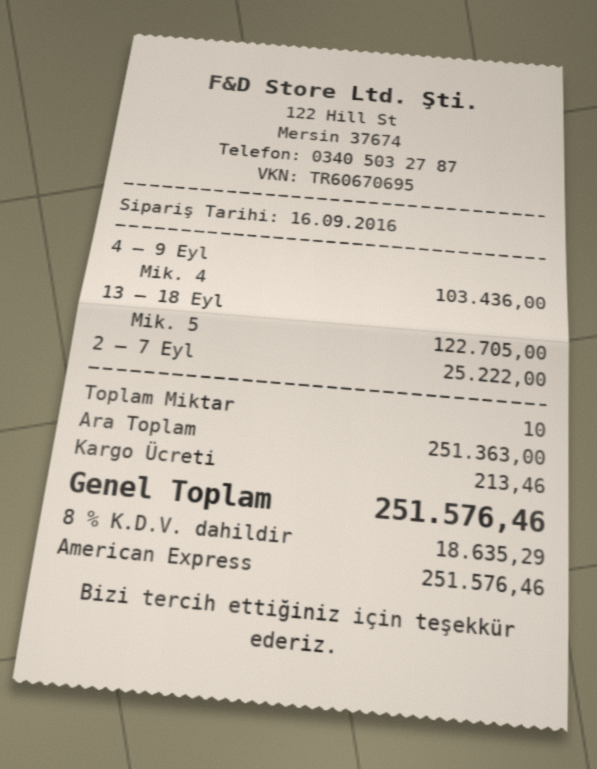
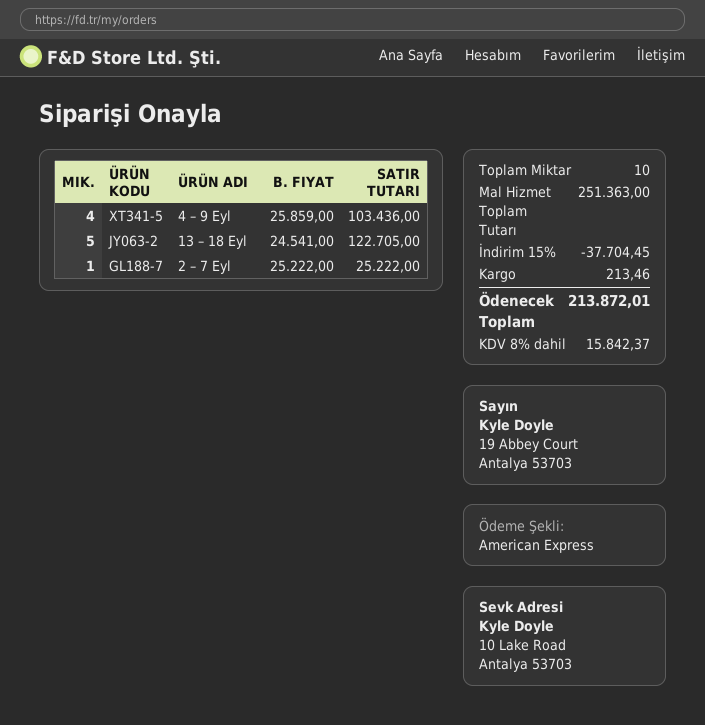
discount: none -> 15% = 37704.45
tax: 8% = 18635.29 -> 8% = 15842.37
total: 251576.46 -> 213872.01

